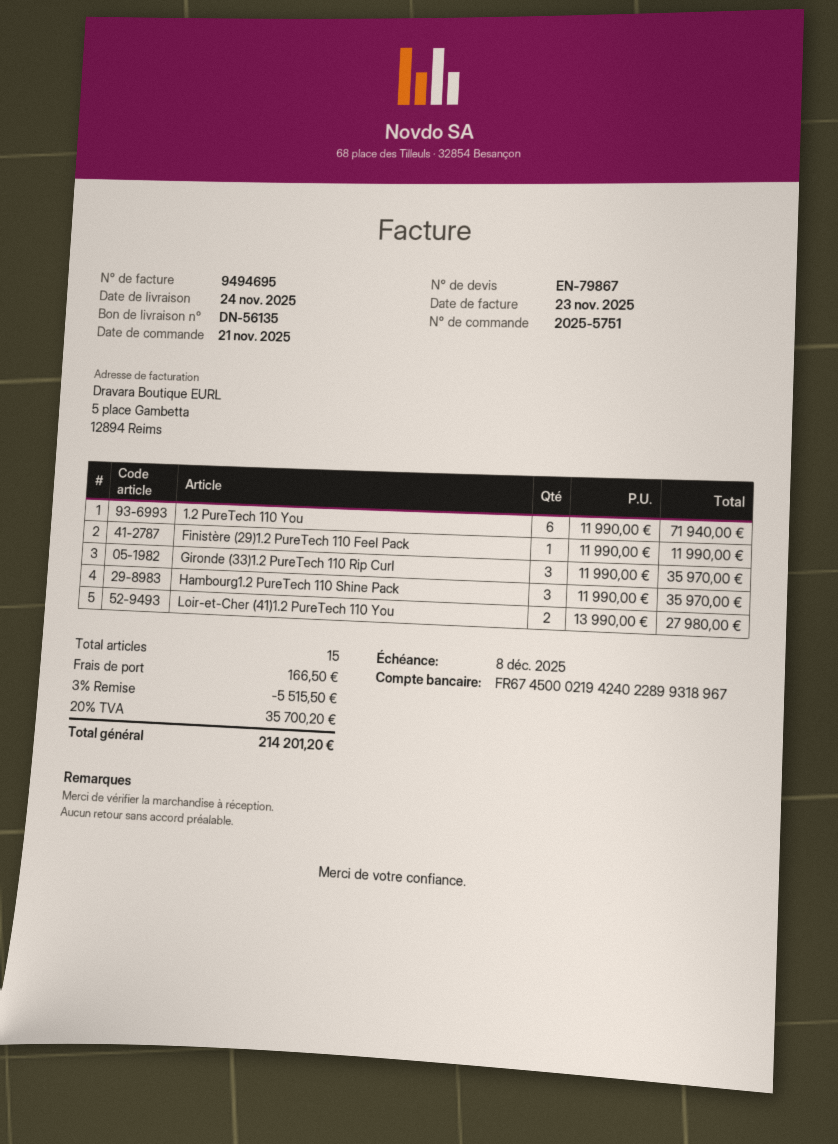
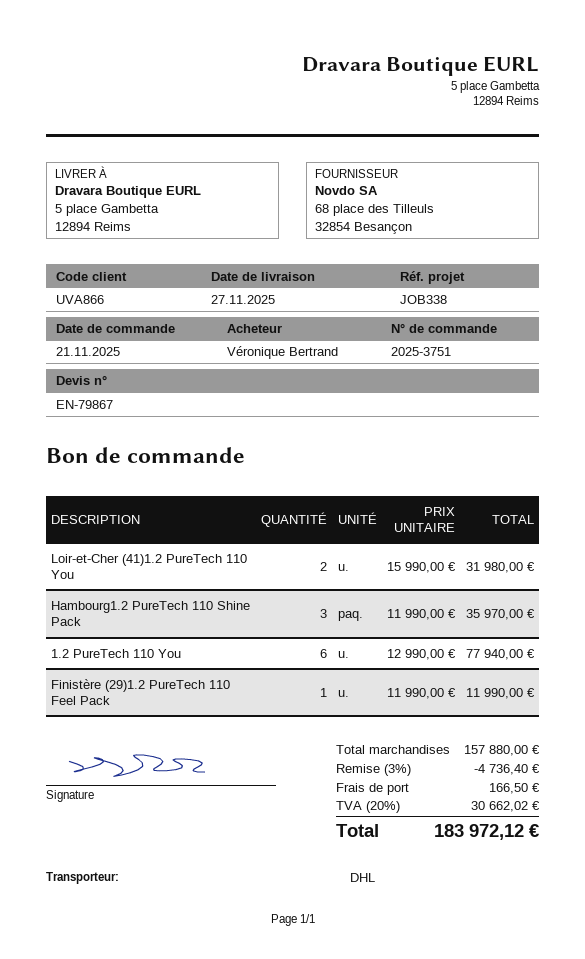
order number: 2025-5751 -> 2025-3751
delivery date: 2025-11-24 -> 2025-11-27
1.2 PureTech 110 You: 6 x 11990.00 = 71940.00 -> 6 x 12990.00 = 77940.00
Gironde (33)1.2 PureTech 110 Rip Curl: 3 x 11990.00 = 35970.00 -> none
Loir-et-Cher (41)1.2 PureTech 110 You: 2 x 13990.00 = 27980.00 -> 2 x 15990.00 = 31980.00
discount: 3% = 5515.50 -> 3% = 4736.40
tax: 20% = 35700.20 -> 20% = 30662.02
total: 214201.20 -> 183972.12

